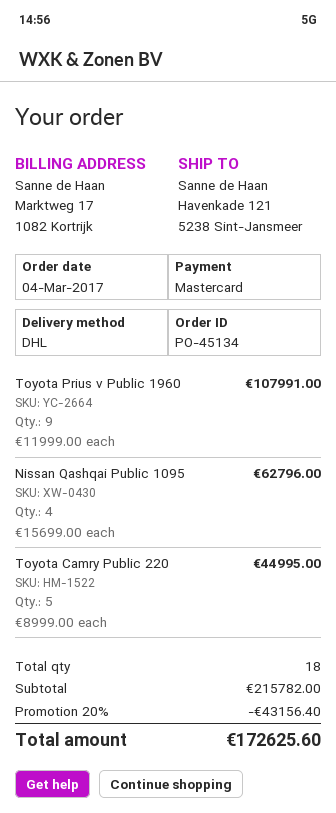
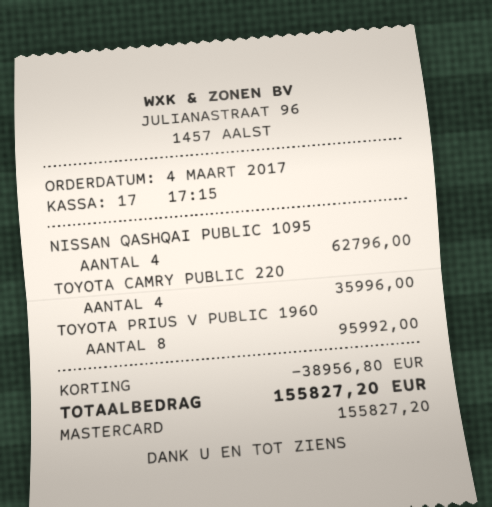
Toyota Prius v Public 1960: 9 for 107991.00 -> 8 for 95992.00
Toyota Camry Public 220: 5 for 44995.00 -> 4 for 35996.00
discount: 43156.40 -> 38956.80
total: 172625.60 -> 155827.20

